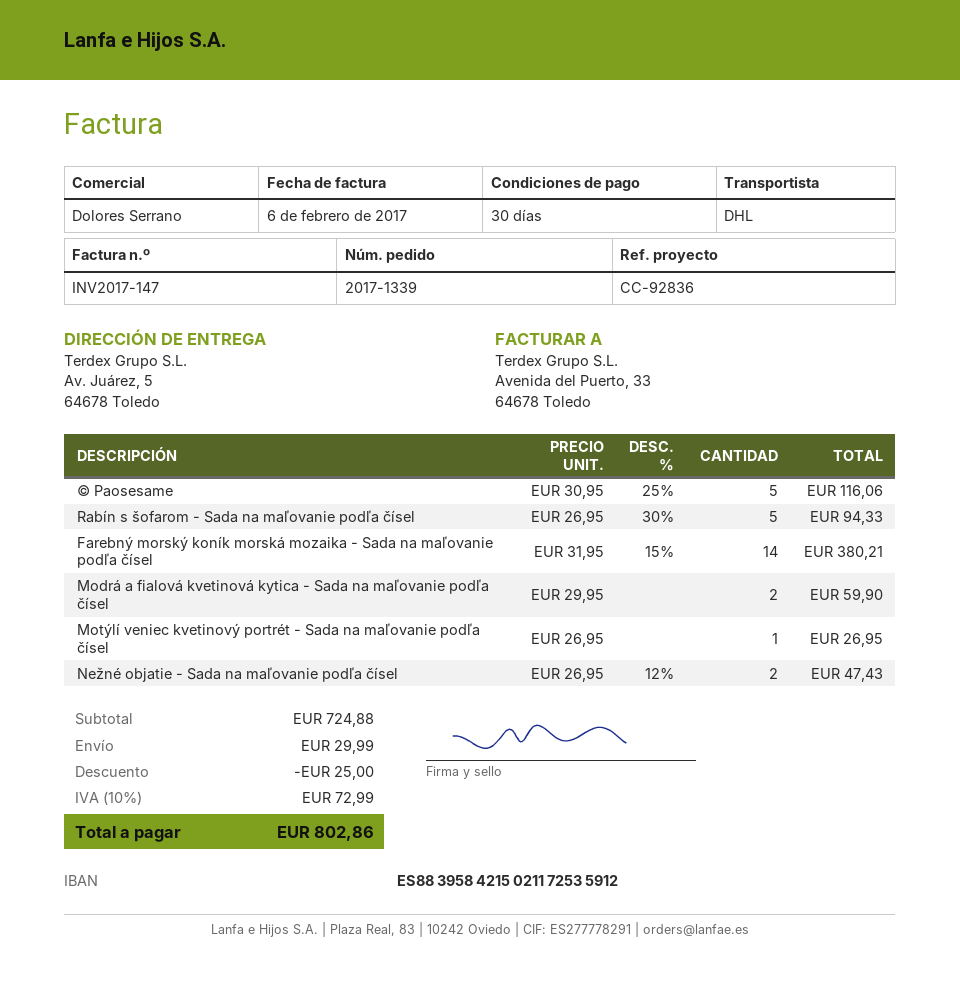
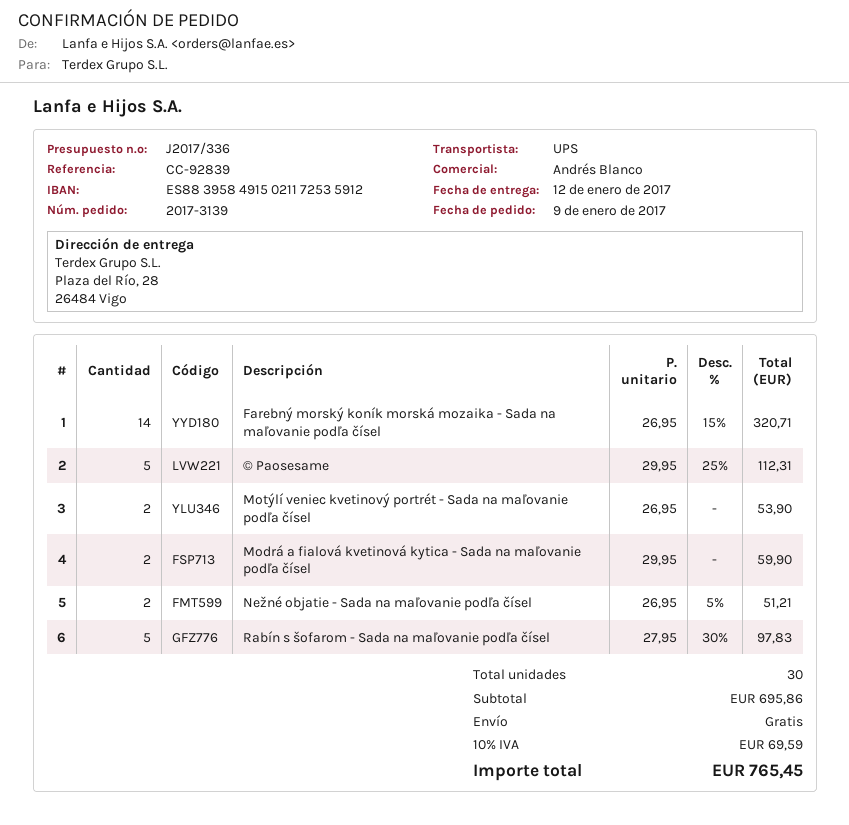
order number: 2017-1339 -> 2017-3139
reference: CC-92836 -> CC-92839
sales rep: Dolores Serrano -> Andrés Blanco
bank account: ES8839584215021172535912 -> ES8839584915021172535912
shipping method: DHL -> UPS
ship to: Av. Juárez, 5, 64678 Toledo -> Plaza del Río, 28, 26484 Vigo
© Paosesame: 5 x 30.95 - 25% = 116.06 -> 5 x 29.95 - 25% = 112.31
Rabín s šofarom - Sada na maľovanie podľa čísel: 5 x 26.95 - 30% = 94.33 -> 5 x 27.95 - 30% = 97.83
Farebný morský koník morská mozaika - Sada na maľovanie podľa čísel: 14 x 31.95 - 15% = 380.21 -> 14 x 26.95 - 15% = 320.71
Motýlí veniec kvetinový portrét - Sada na maľovanie podľa čísel: 1 x 26.95 = 26.95 -> 2 x 26.95 = 53.90
Nežné objatie - Sada na maľovanie podľa čísel: 2 x 26.95 - 12% = 47.43 -> 2 x 26.95 - 5% = 51.21
subtotal: 724.88 -> 695.86
discount: 25.00 -> none
shipping: 29.99 -> 0.00
tax: 10% = 72.99 -> 10% = 69.59
total: 802.86 -> 765.45

